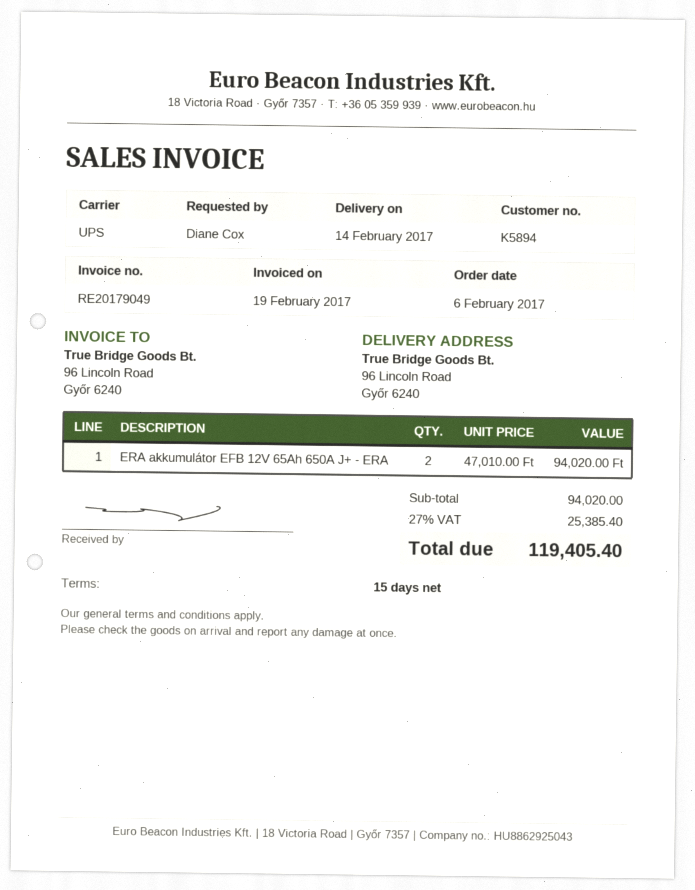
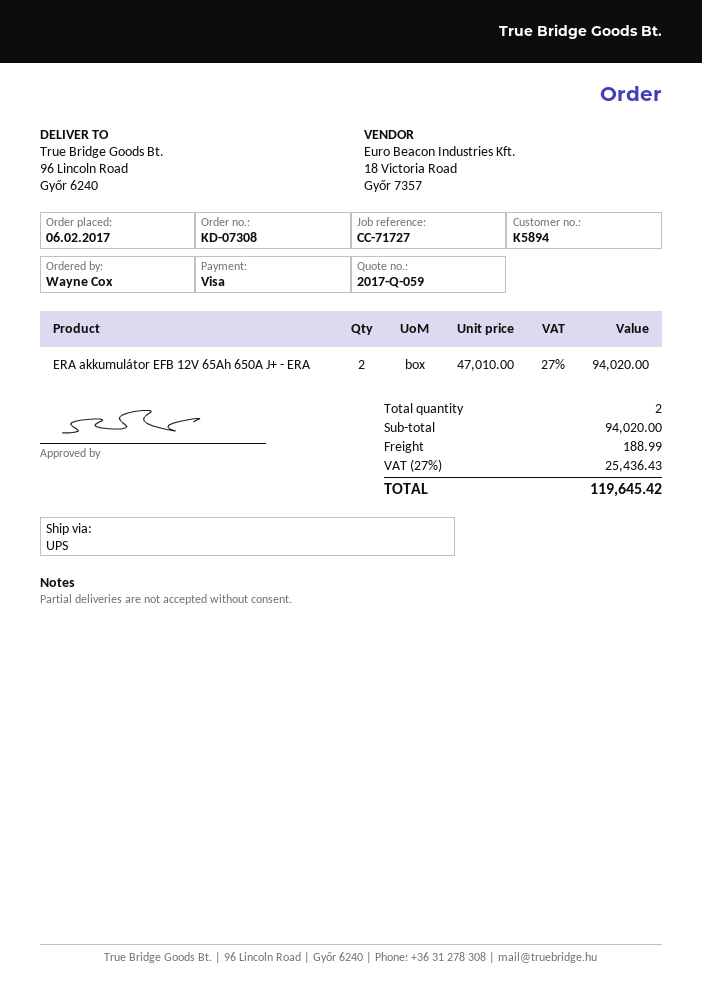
ordered by: Diane Cox -> Wayne Cox
shipping: none -> 188.99
tax: 27% = 25385.40 -> 27% = 25436.43
total: 119405.40 -> 119645.42

